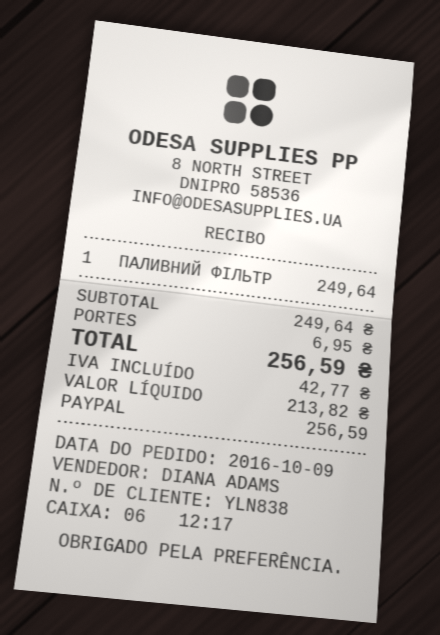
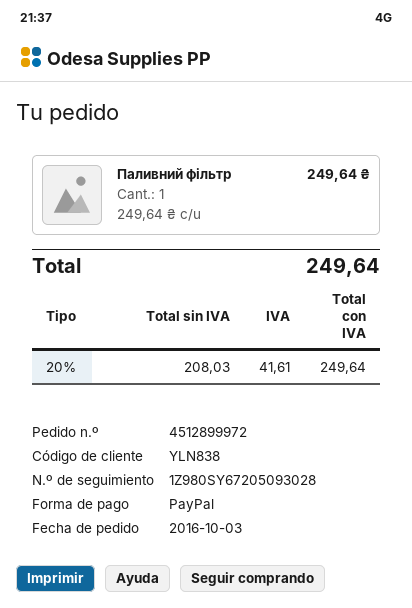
order date: 2016-10-09 -> 2016-10-03
shipping: 6.95 -> none
net: 213.82 -> 208.03
tax: 42.77 -> 41.61
total: 256.59 -> 249.64

